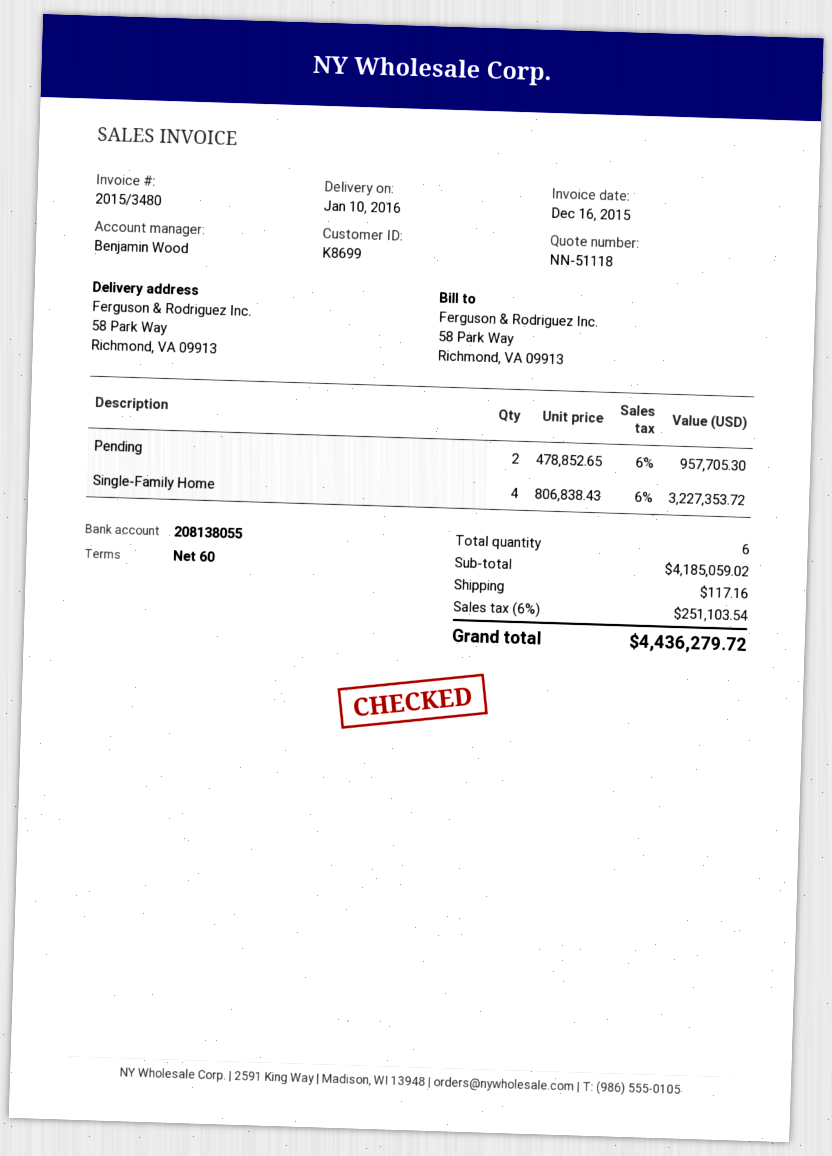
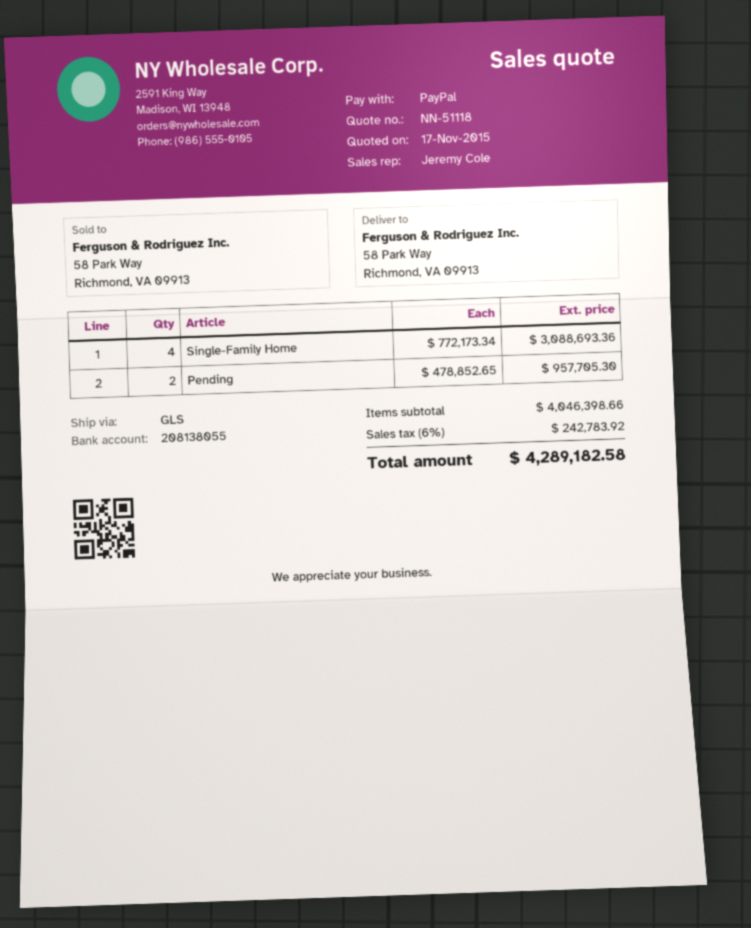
sales rep: Benjamin Wood -> Jeremy Cole
Single-Family Home: 4 x 806838.43 = 3227353.72 -> 4 x 772173.34 = 3088693.36
subtotal: 4185059.02 -> 4046398.66
shipping: 117.16 -> none
tax: 6% = 251103.54 -> 6% = 242783.92
total: 4436279.72 -> 4289182.58

